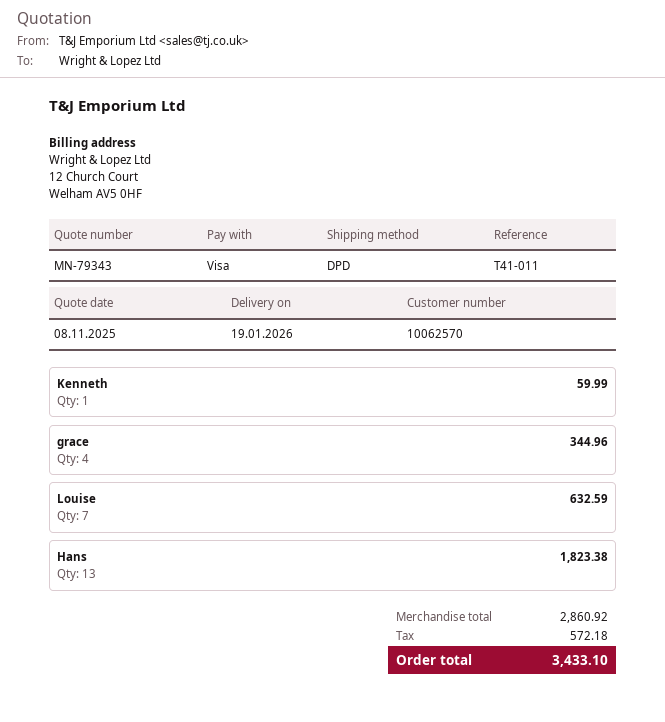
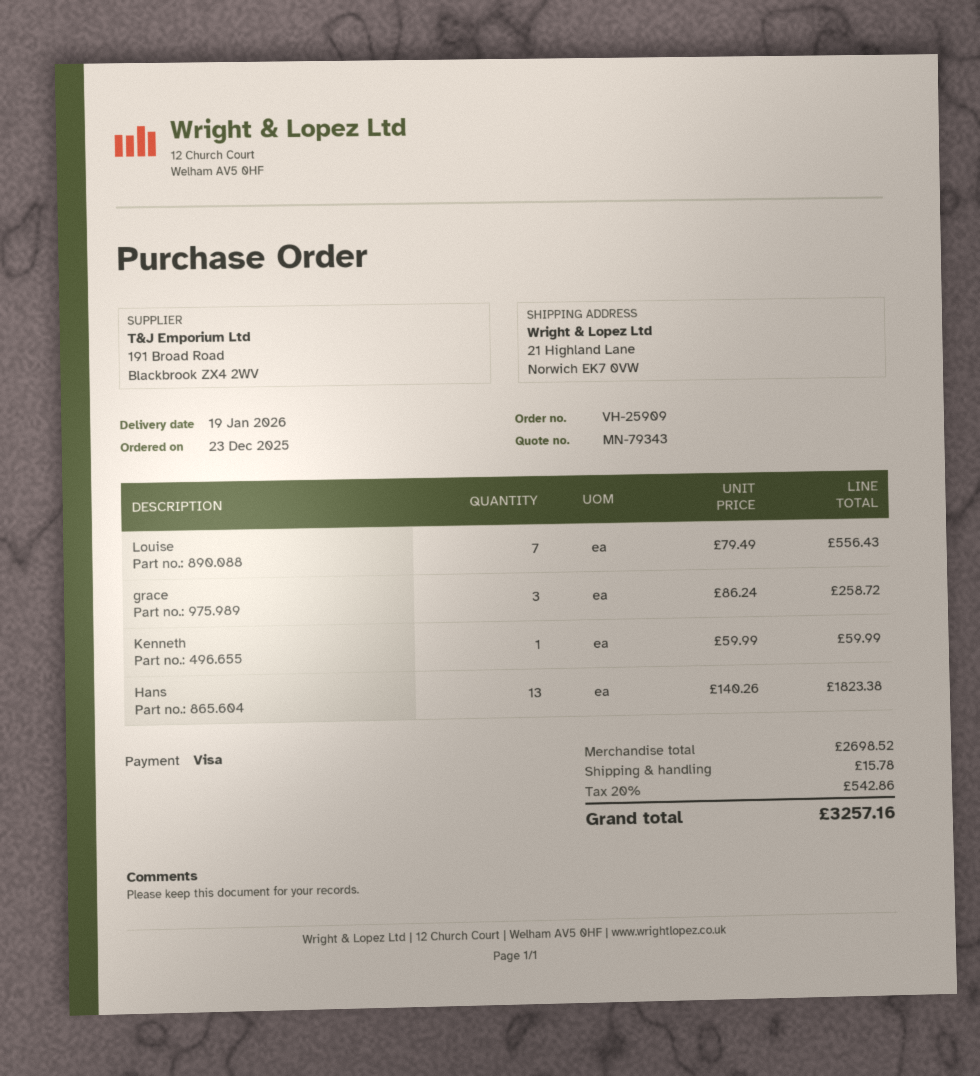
grace: 4 for 344.96 -> 3 for 258.72
Louise: 7 for 632.59 -> 7 for 556.43
subtotal: 2860.92 -> 2698.52
shipping: none -> 15.78
tax: 572.18 -> 542.86
total: 3433.10 -> 3257.16

